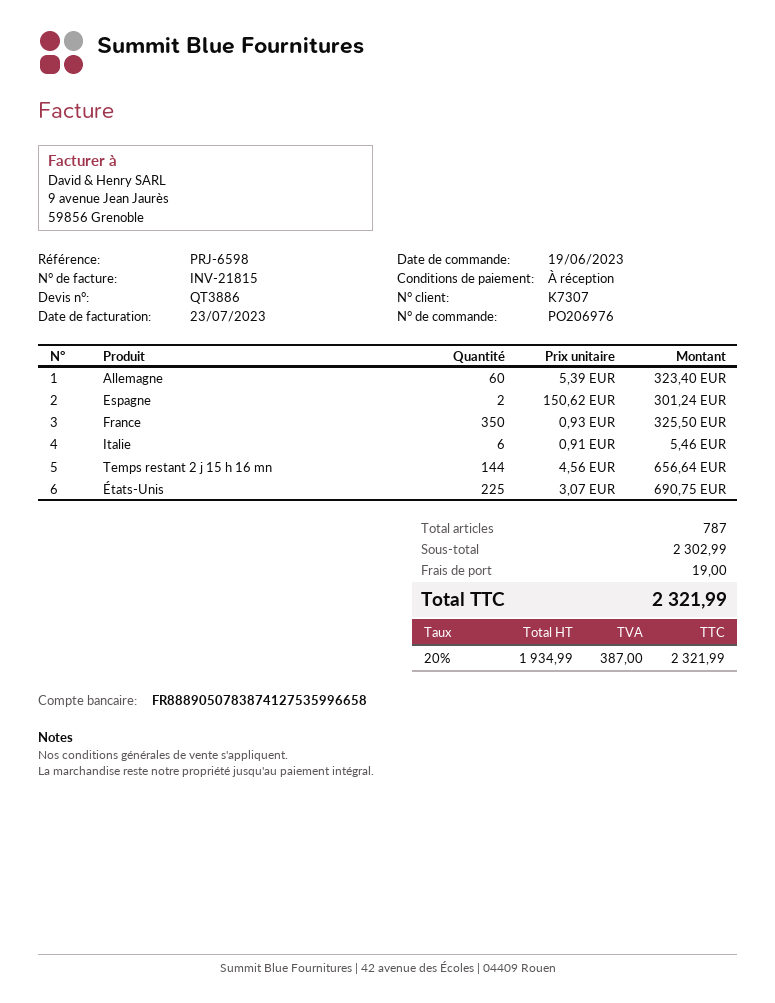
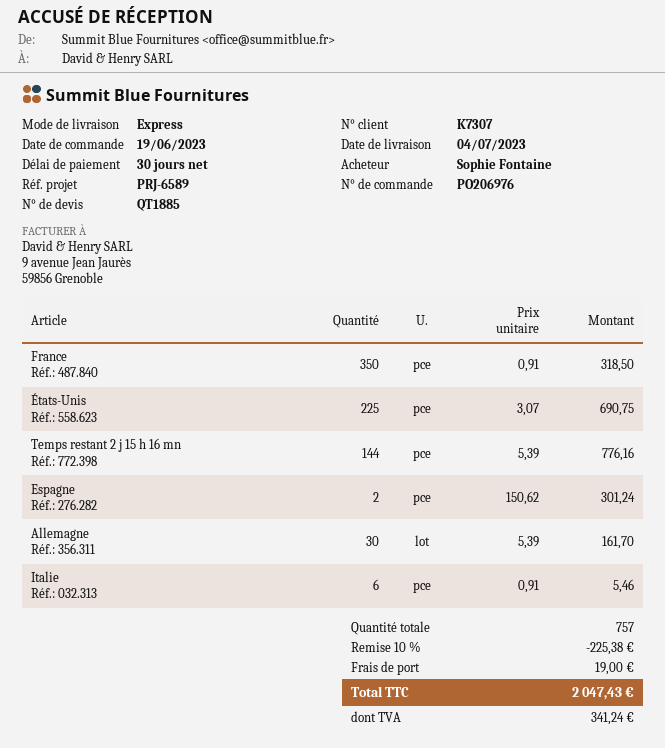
quote number: QT3886 -> QT1885
payment terms: on receipt -> 30 days
reference: PRJ-6598 -> PRJ-6589
Allemagne: 60 x 5.39 = 323.40 -> 30 x 5.39 = 161.70
France: 350 x 0.93 = 325.50 -> 350 x 0.91 = 318.50
Temps restant 2 j 15 h 16 mn: 144 x 4.56 = 656.64 -> 144 x 5.39 = 776.16
total quantity: 787 -> 757
discount: none -> 10% = 225.38
tax: 387.00 -> 341.24
total: 2321.99 -> 2047.43

